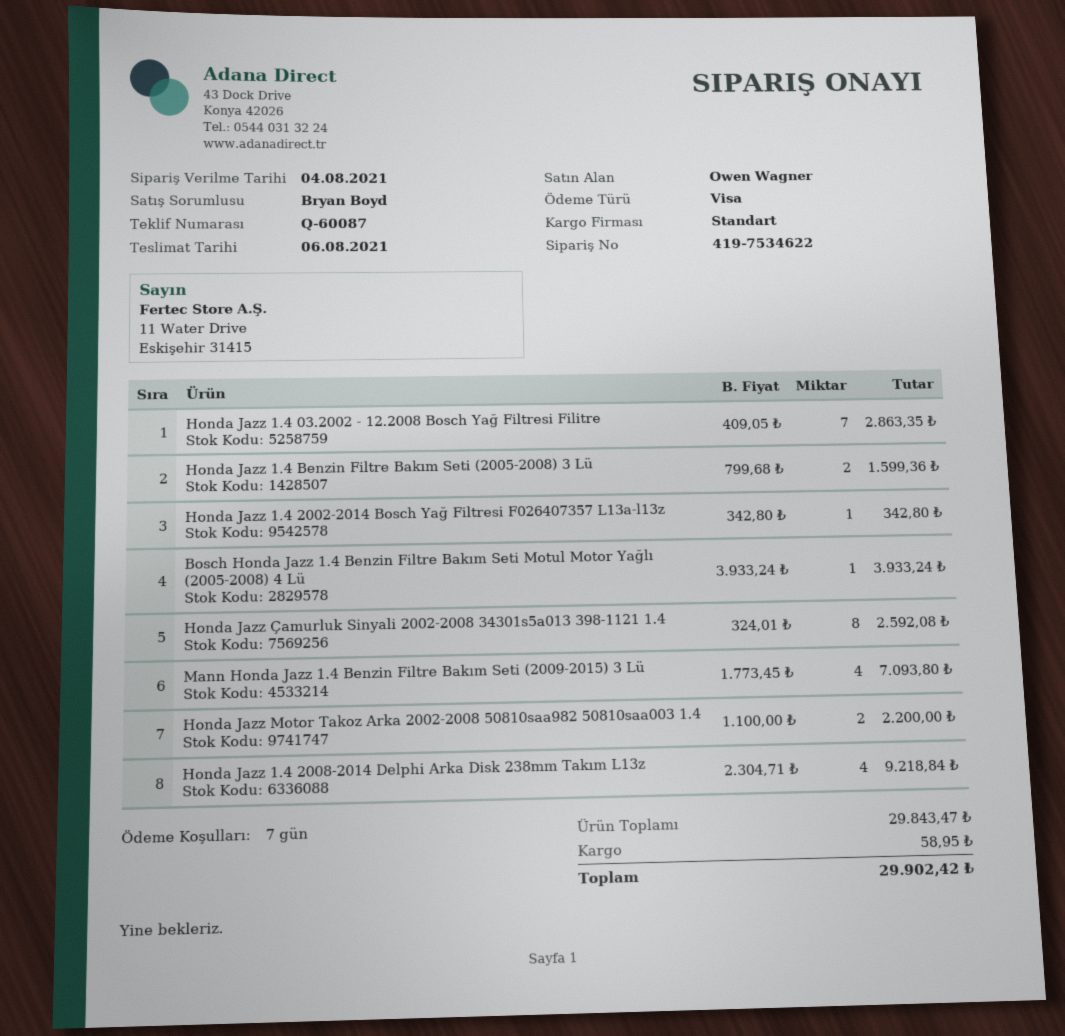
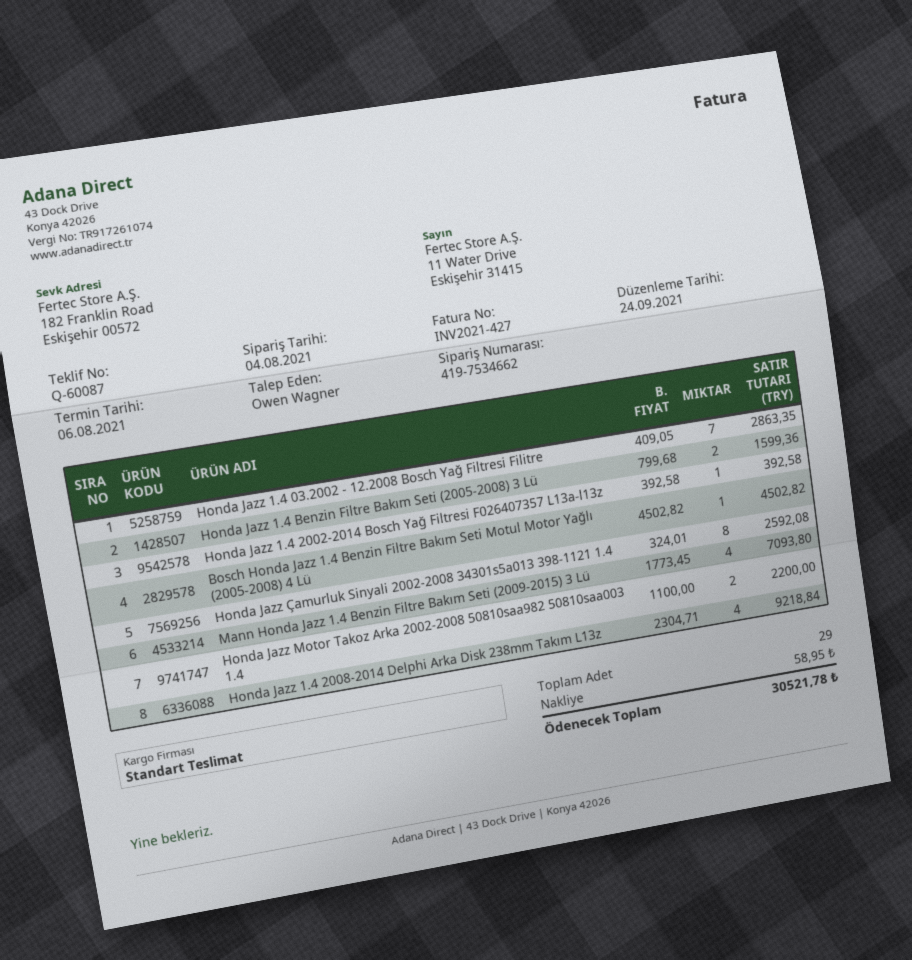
order number: 419-7534622 -> 419-7534662
Honda Jazz 1.4 2002-2014 Bosch Yağ Filtresi F026407357 L13a-l13z: 1 x 342.80 = 342.80 -> 1 x 392.58 = 392.58
Bosch Honda Jazz 1.4 Benzin Filtre Bakım Seti Motul Motor Yağlı (2005-2008) 4 Lü: 1 x 3933.24 = 3933.24 -> 1 x 4502.82 = 4502.82
total: 29902.42 -> 30521.78

